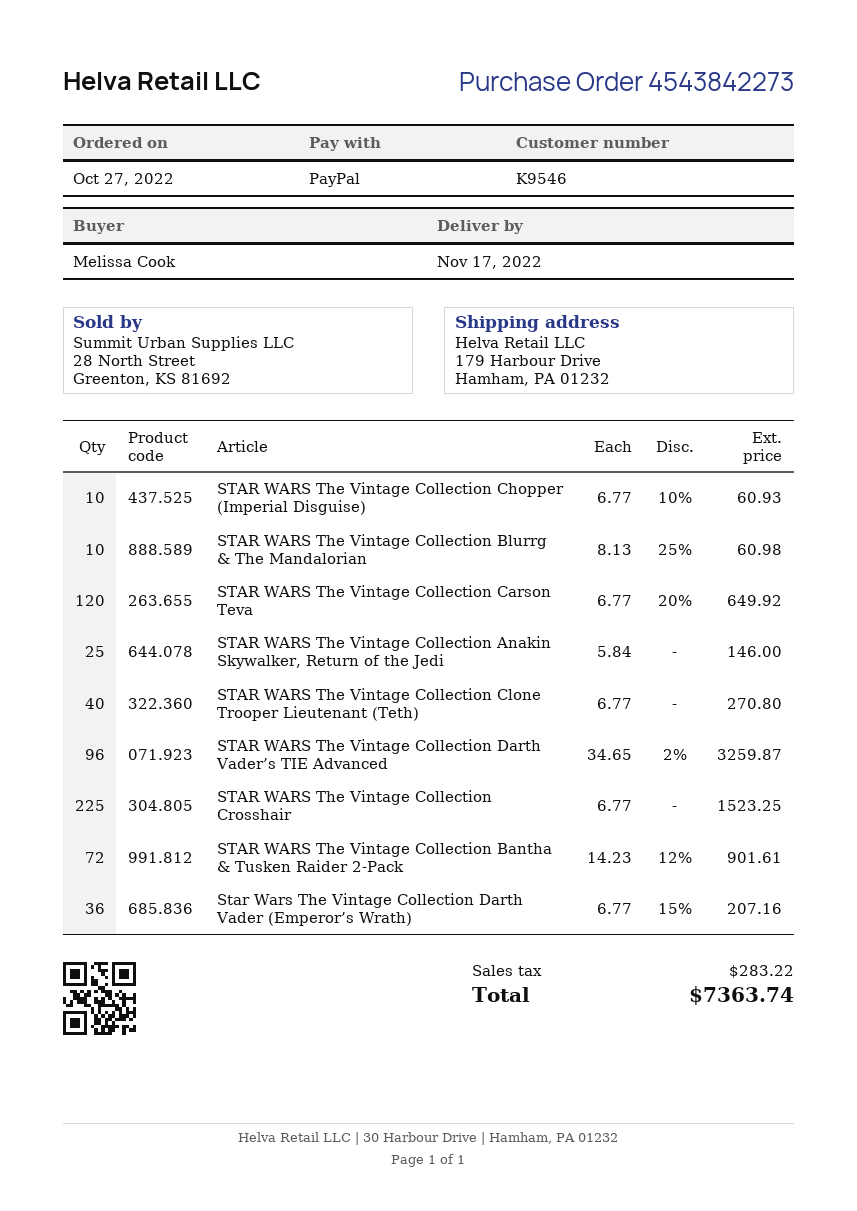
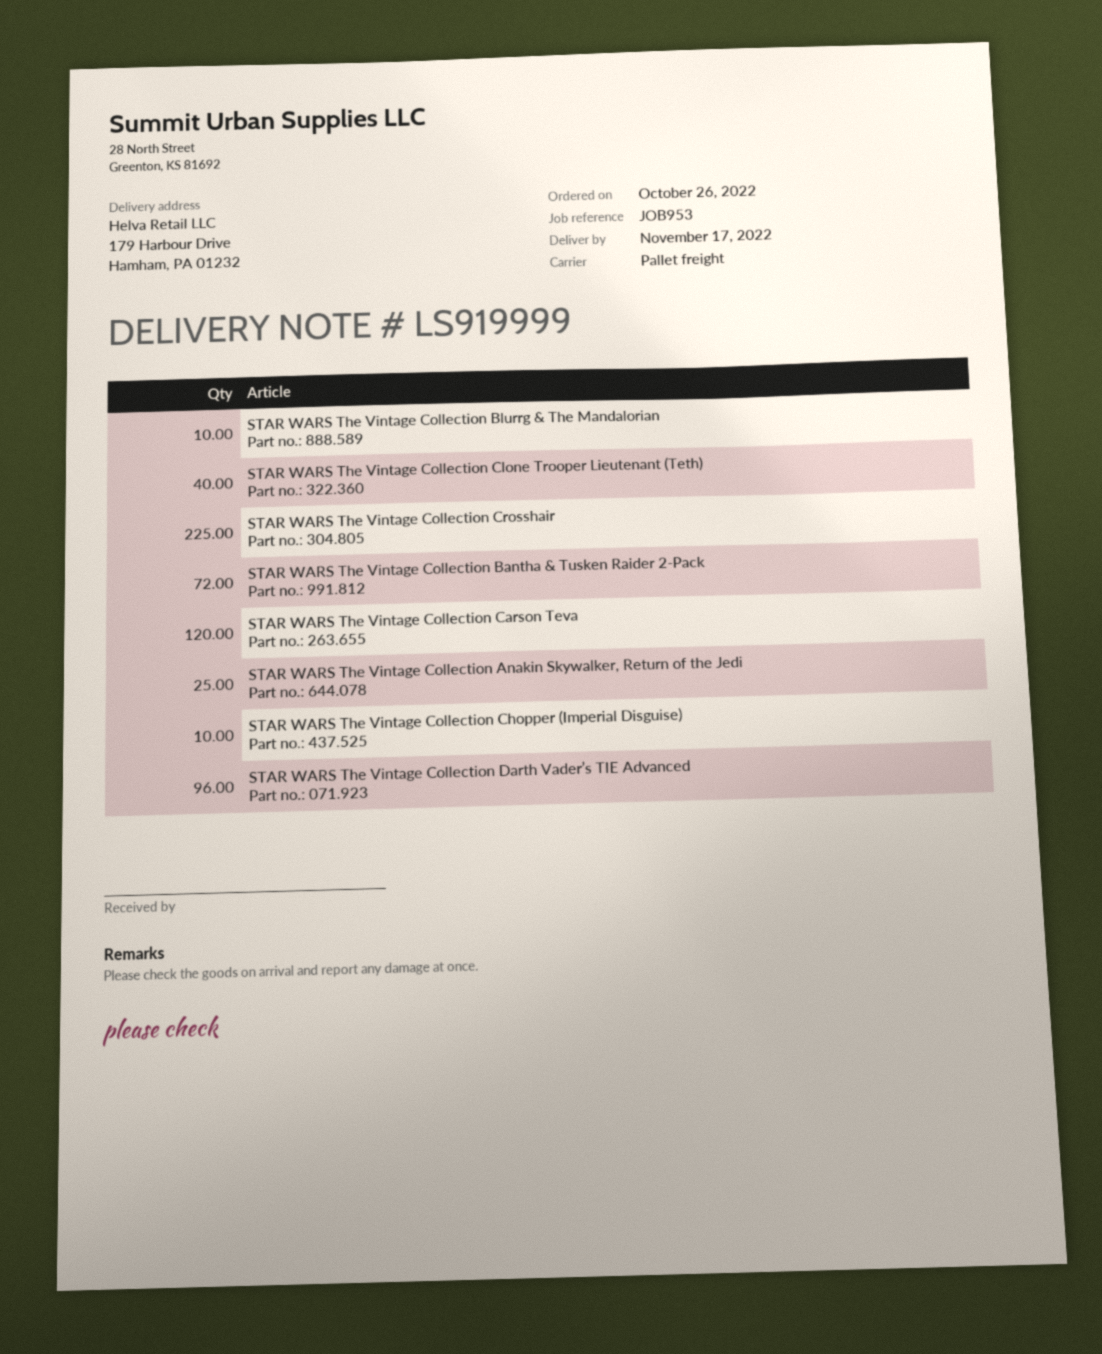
order date: 2022-10-27 -> 2022-10-26
Star Wars The Vintage Collection Darth Vader (Emperor’s Wrath): 36 -> none

